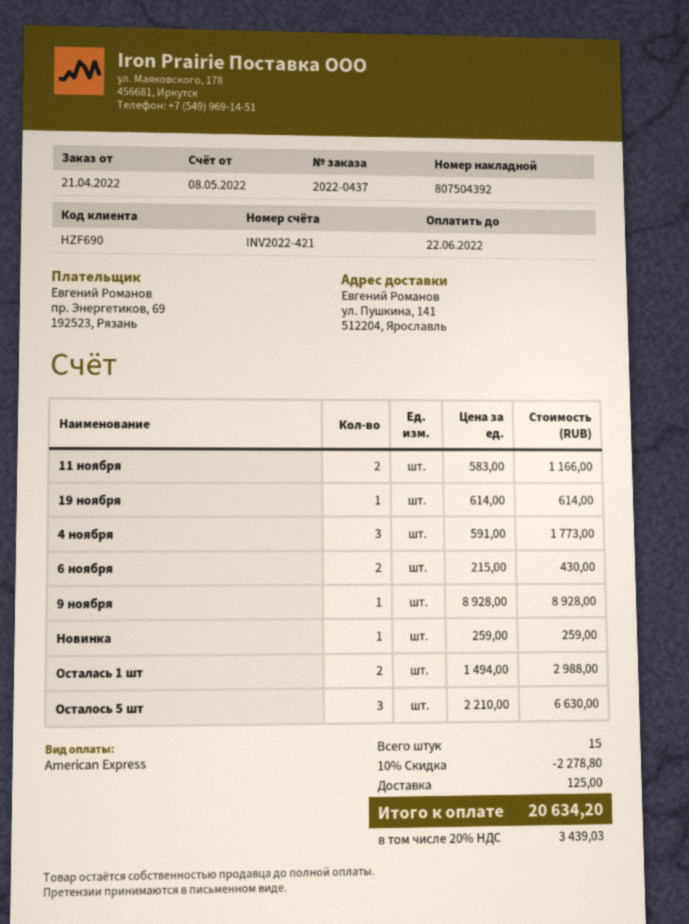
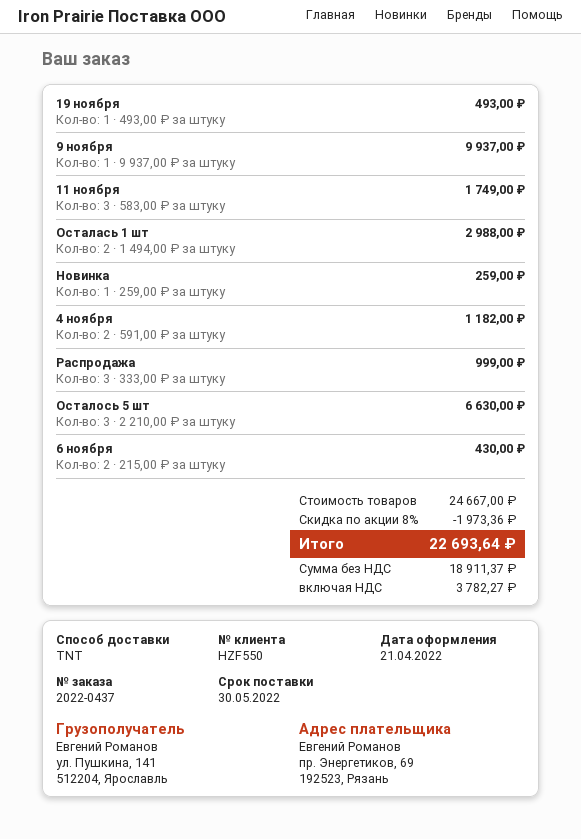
customer number: HZF690 -> HZF550
11 ноября: 2 x 583.00 = 1166.00 -> 3 x 583.00 = 1749.00
19 ноября: 1 x 614.00 = 614.00 -> 1 x 493.00 = 493.00
4 ноября: 3 x 591.00 = 1773.00 -> 2 x 591.00 = 1182.00
9 ноября: 1 x 8928.00 = 8928.00 -> 1 x 9937.00 = 9937.00
Распродажа: none -> 3 x 333.00 = 999.00
discount: 10% = 2278.80 -> 8% = 1973.36
shipping: 125.00 -> none
tax: 3439.03 -> 3782.27
total: 20634.20 -> 22693.64

